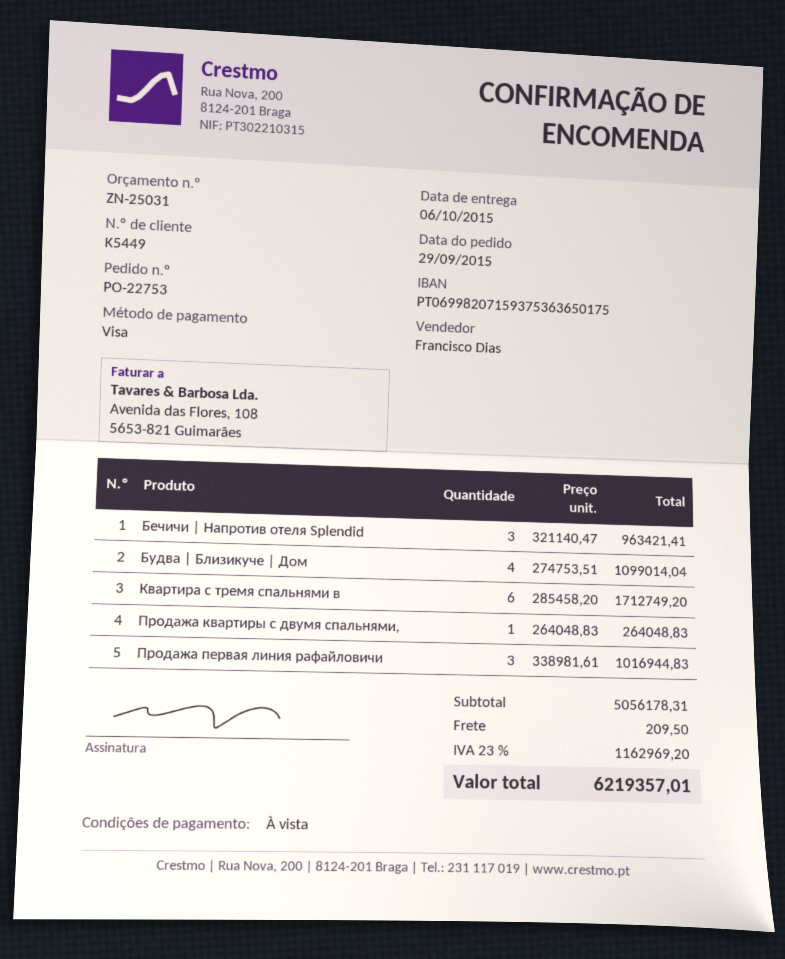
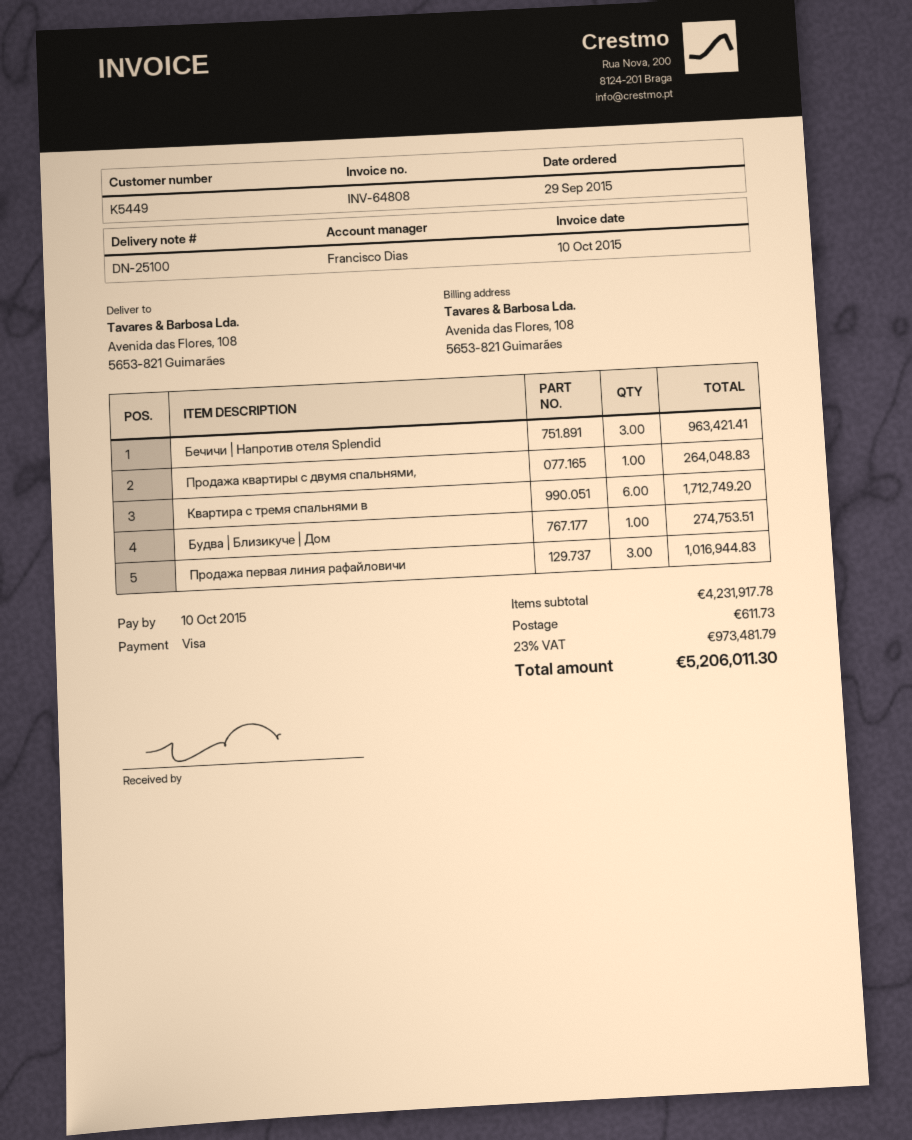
Будва | Близикуче | Дом: 4 for 1099014.04 -> 1 for 274753.51
subtotal: 5056178.31 -> 4231917.78
shipping: 209.50 -> 611.73
tax: 23% = 1162969.20 -> 23% = 973481.79
total: 6219357.01 -> 5206011.30

